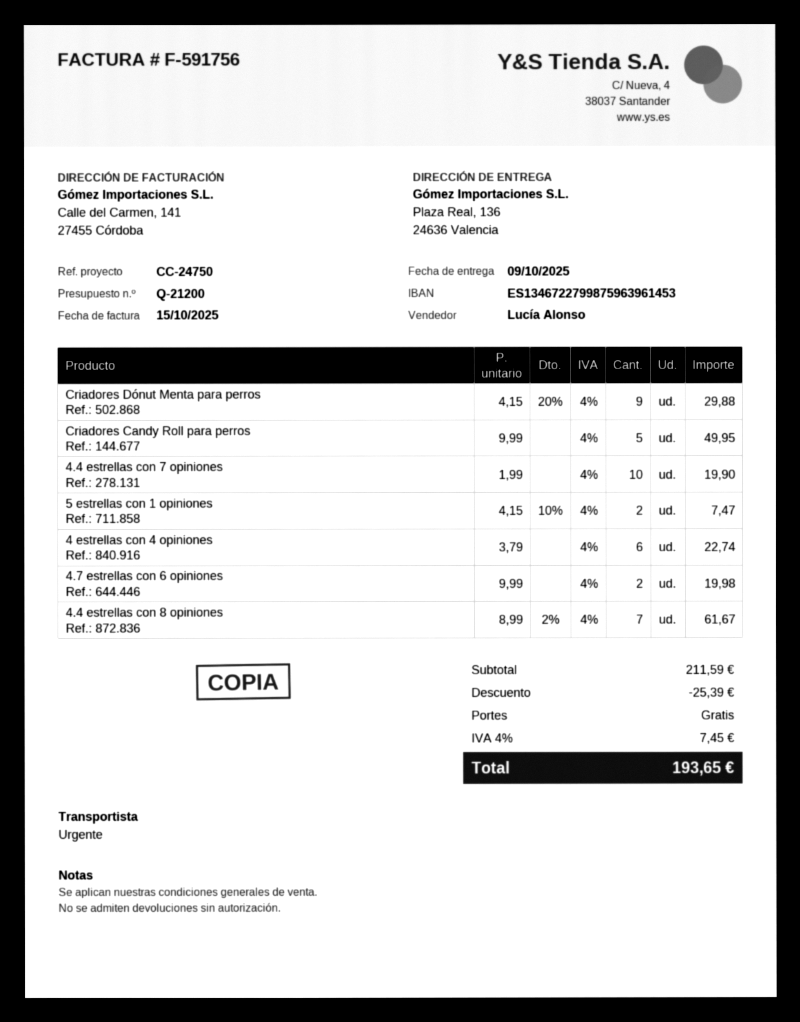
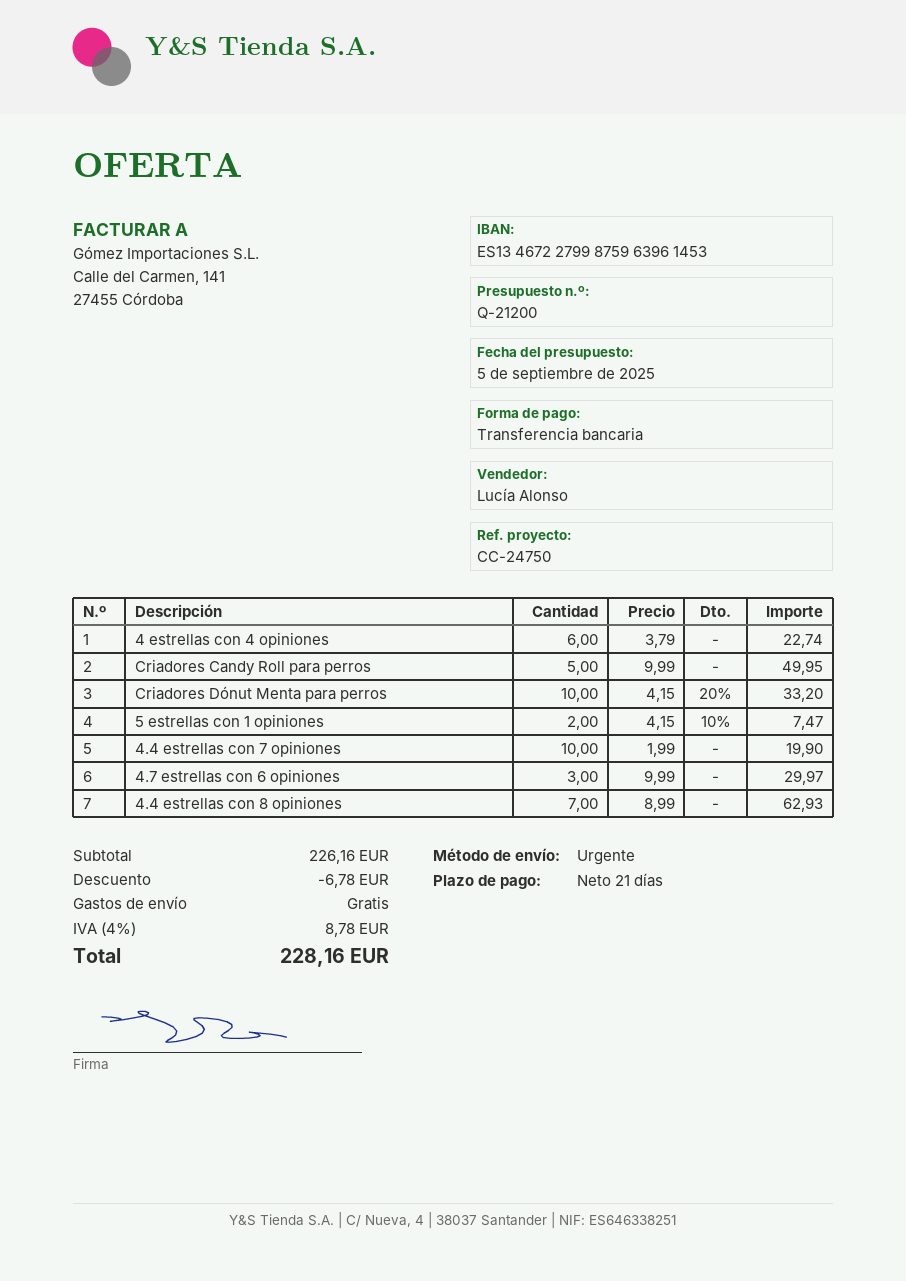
Criadores Dónut Menta para perros: 9 x 4.15 - 20% = 29.88 -> 10 x 4.15 - 20% = 33.20
4.7 estrellas con 6 opiniones: 2 x 9.99 = 19.98 -> 3 x 9.99 = 29.97
4.4 estrellas con 8 opiniones: 7 x 8.99 - 2% = 61.67 -> 7 x 8.99 = 62.93
subtotal: 211.59 -> 226.16
discount: 25.39 -> 6.78
tax: 4% = 7.45 -> 4% = 8.78
total: 193.65 -> 228.16

